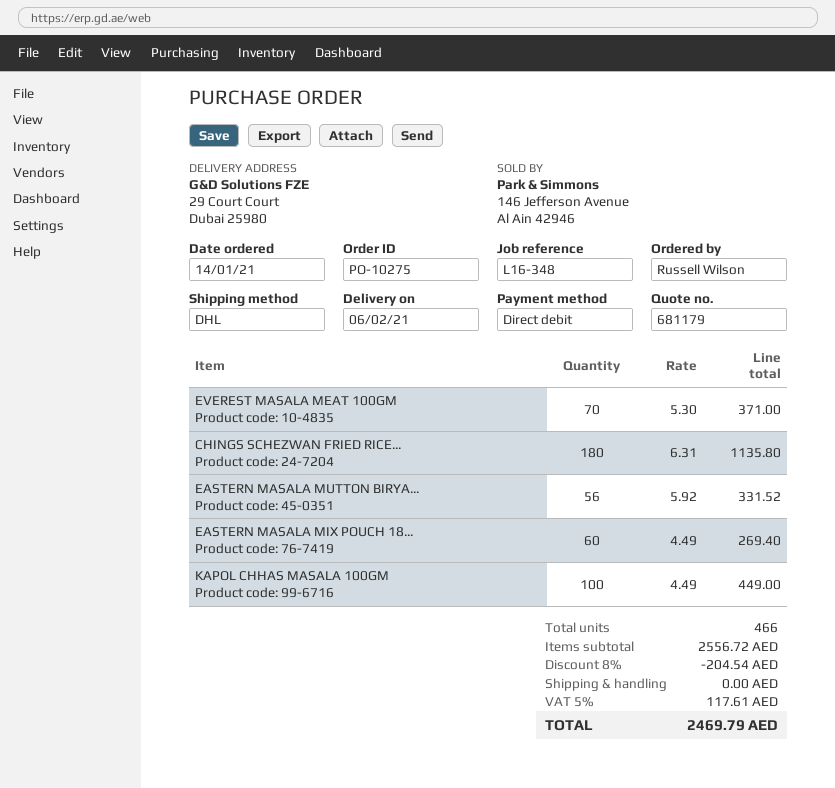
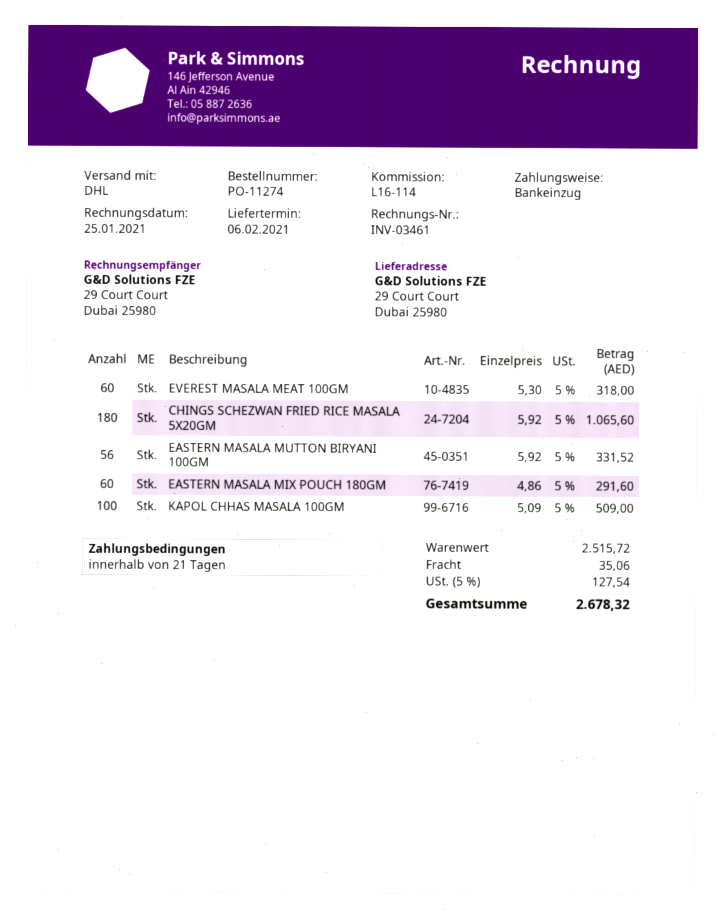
order number: PO-10275 -> PO-11274
reference: L16-348 -> L16-114
EVEREST MASALA MEAT 100GM: 70 x 5.30 = 371.00 -> 60 x 5.30 = 318.00
CHINGS SCHEZWAN FRIED RICE...: 180 x 6.31 = 1135.80 -> 180 x 5.92 = 1065.60
EASTERN MASALA MIX POUCH 18...: 60 x 4.49 = 269.40 -> 60 x 4.86 = 291.60
KAPOL CHHAS MASALA 100GM: 100 x 4.49 = 449.00 -> 100 x 5.09 = 509.00
subtotal: 2556.72 -> 2515.72
discount: 8% = 204.54 -> none
shipping: 0.00 -> 35.06
tax: 5% = 117.61 -> 5% = 127.54
total: 2469.79 -> 2678.32

